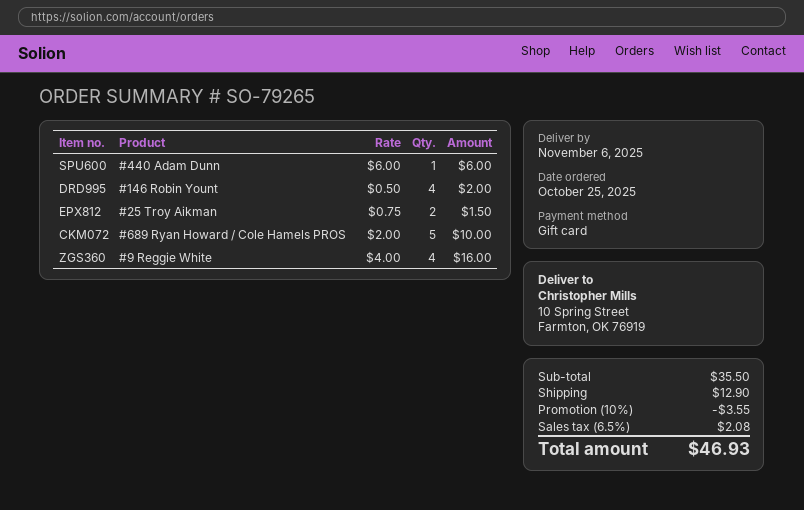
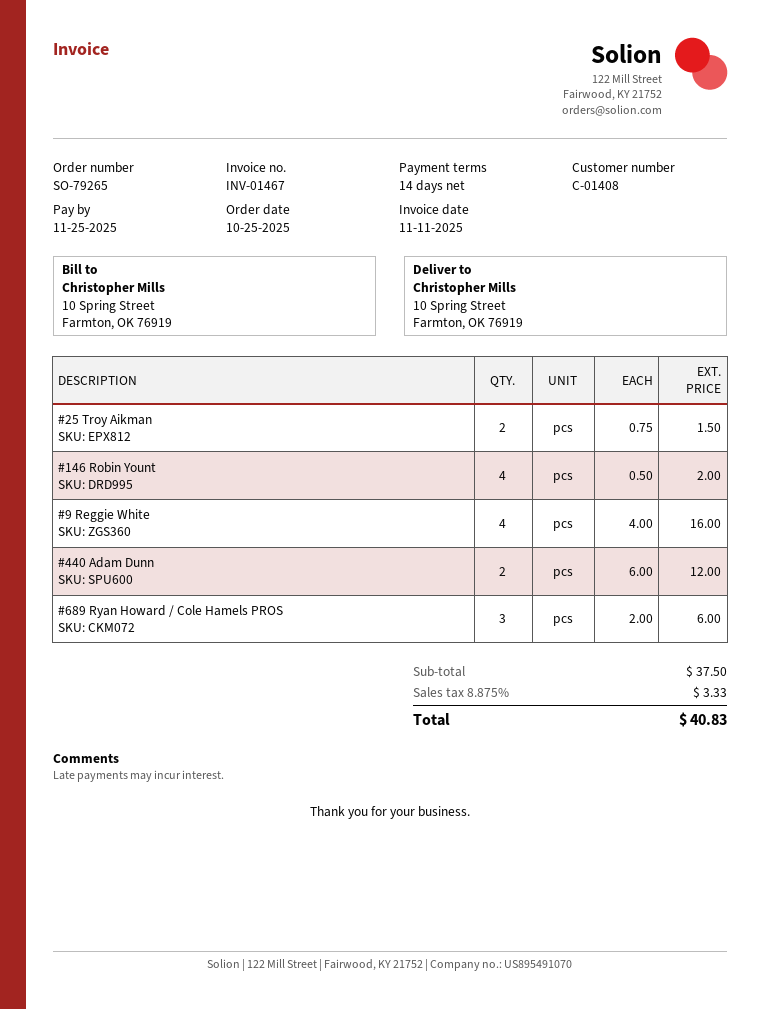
#440 Adam Dunn: 1 x 6.00 = 6.00 -> 2 x 6.00 = 12.00
#689 Ryan Howard / Cole Hamels PROS: 5 x 2.00 = 10.00 -> 3 x 2.00 = 6.00
subtotal: 35.50 -> 37.50
discount: 10% = 3.55 -> none
shipping: 12.90 -> none
tax: 6.5% = 2.08 -> 8.875% = 3.33
total: 46.93 -> 40.83

